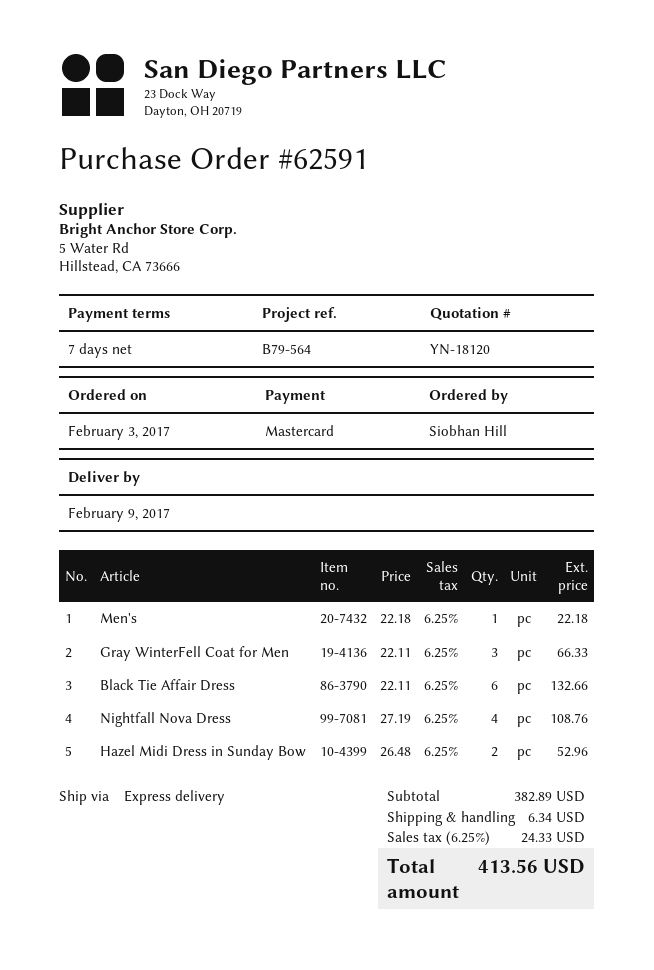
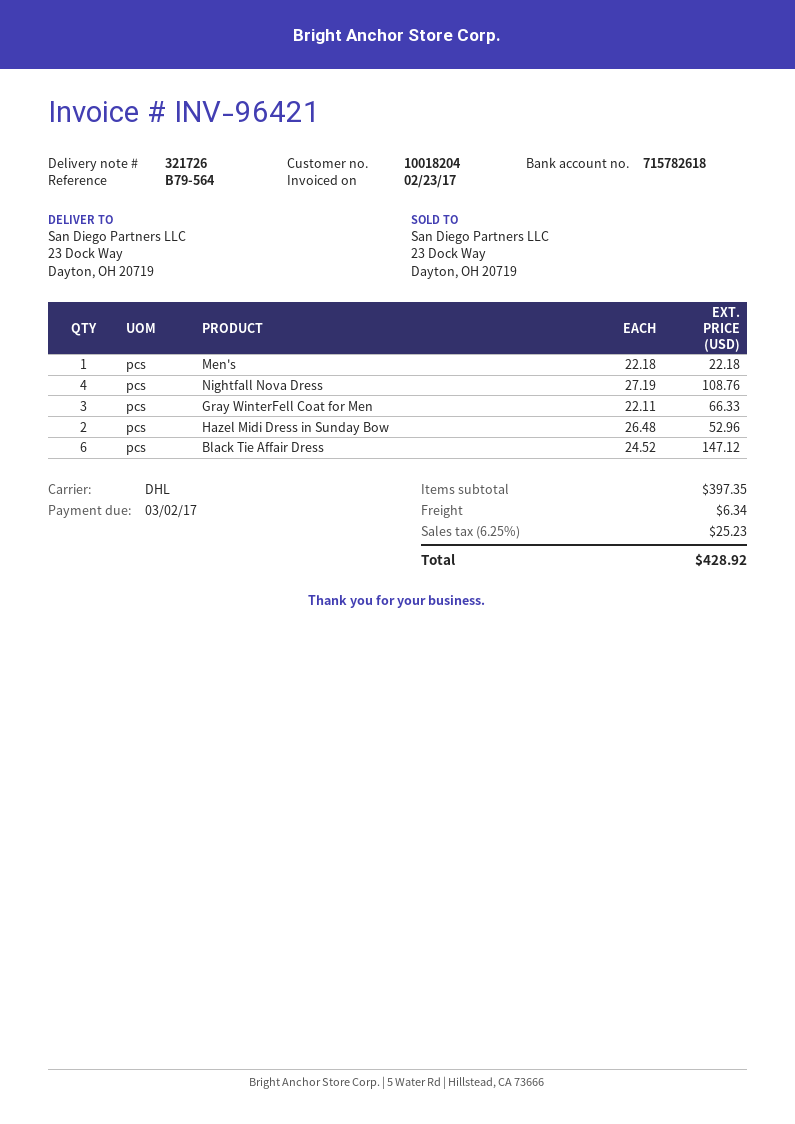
shipping method: express -> DHL
Black Tie Affair Dress: 6 x 22.11 = 132.66 -> 6 x 24.52 = 147.12
subtotal: 382.89 -> 397.35
tax: 6.25% = 24.33 -> 6.25% = 25.23
total: 413.56 -> 428.92

